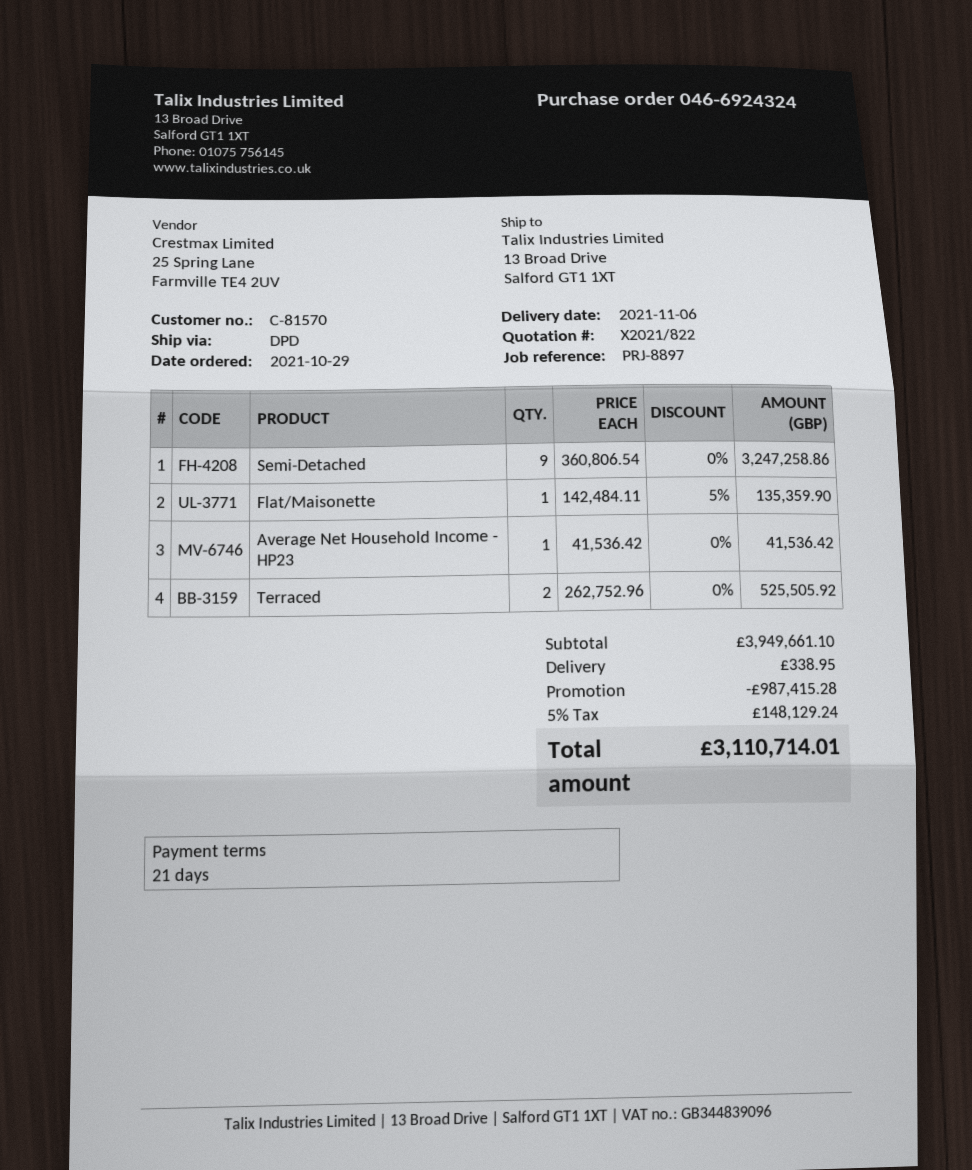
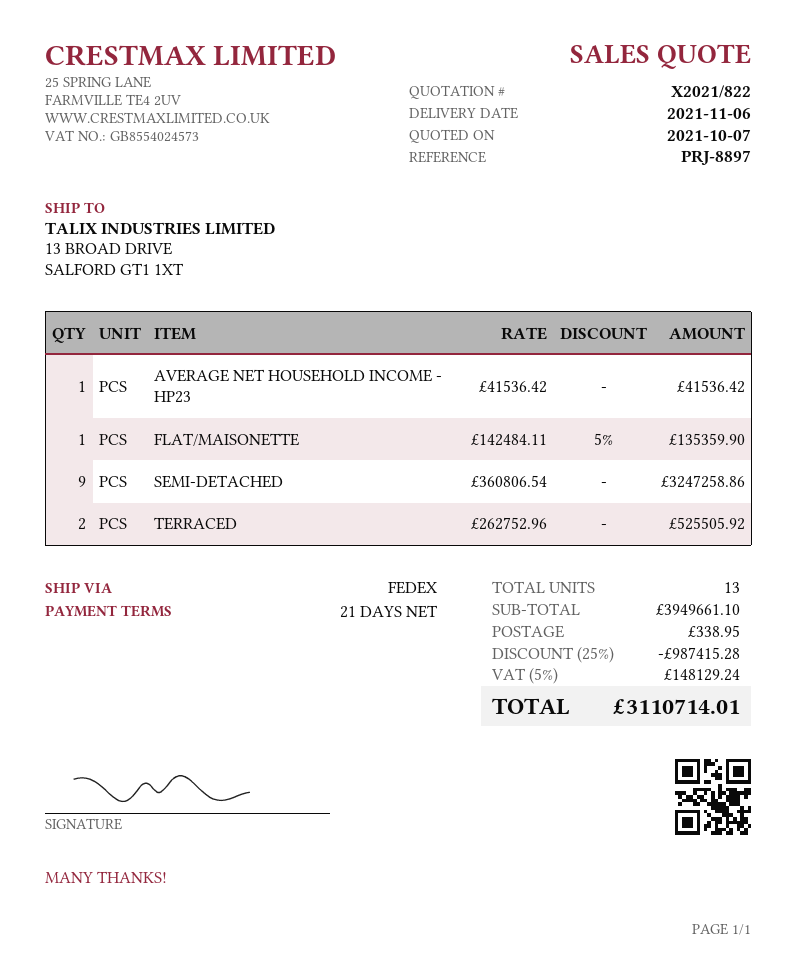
shipping method: DPD -> FedEx

